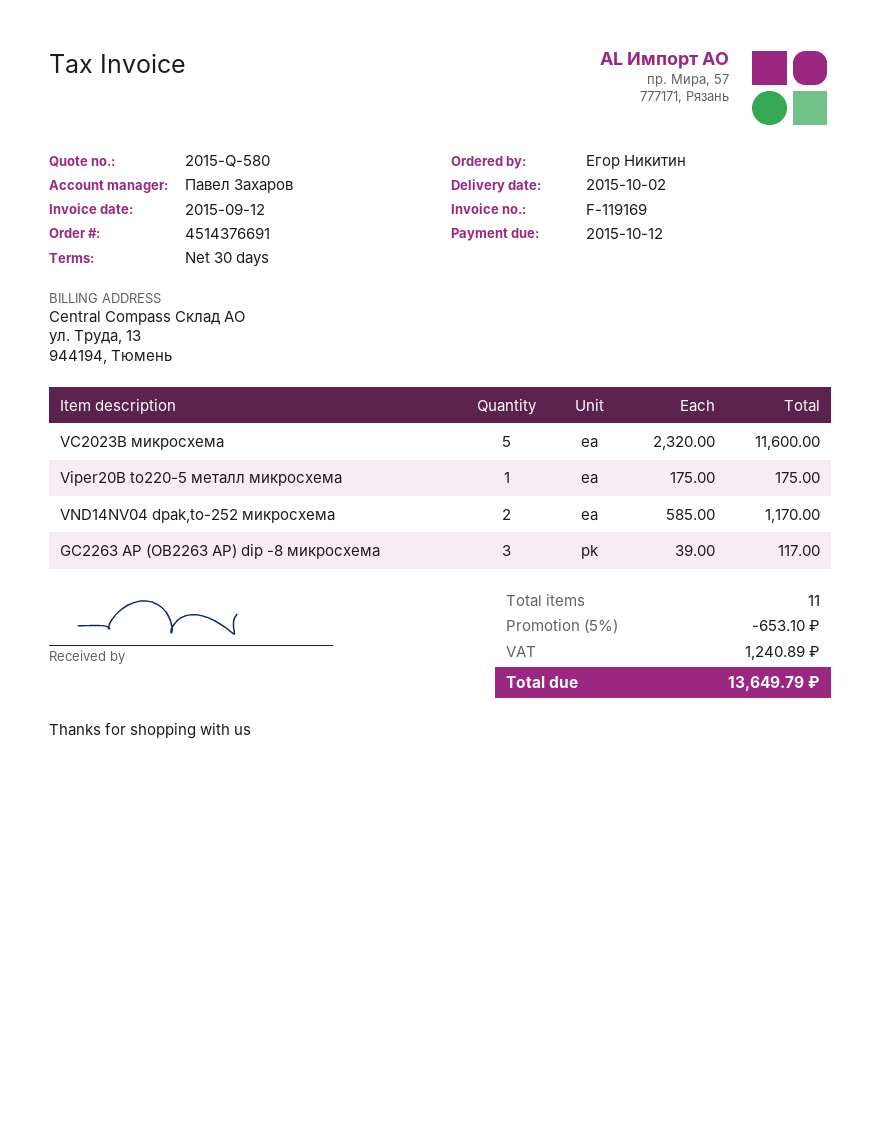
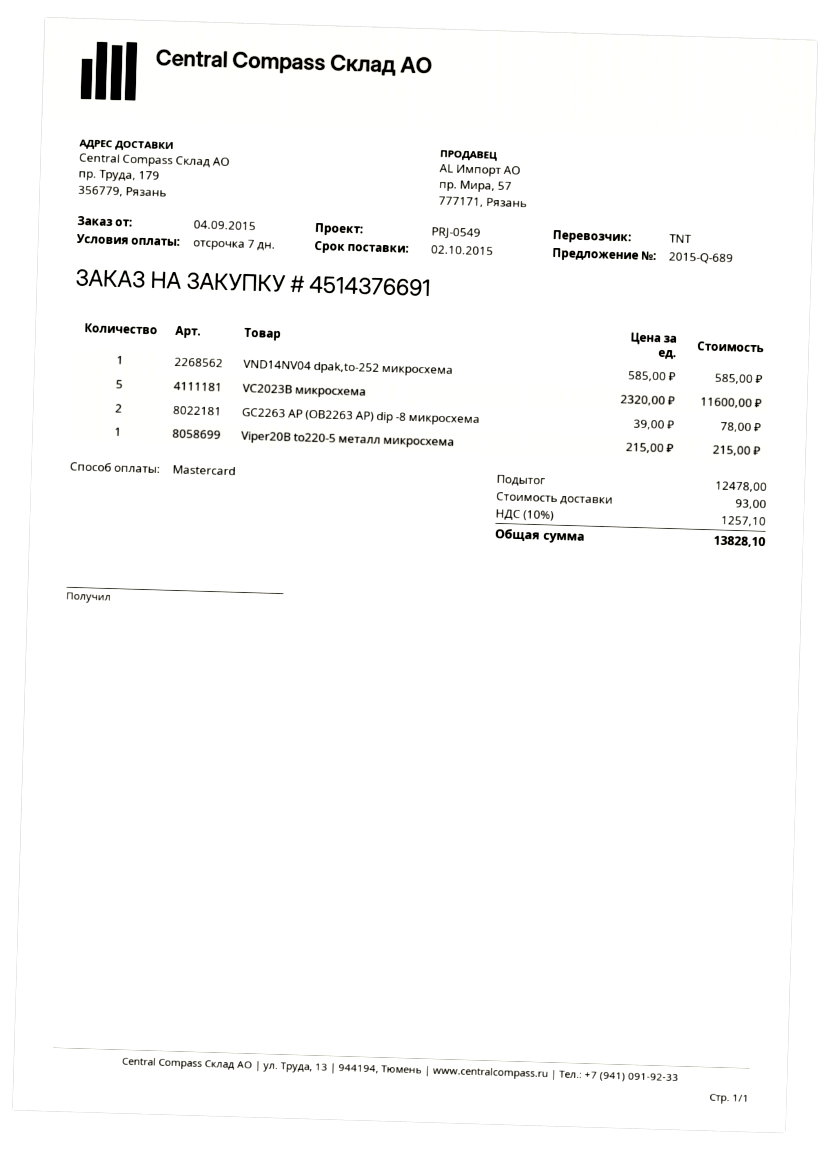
quote number: 2015-Q-580 -> 2015-Q-689
payment terms: 30 days -> 7 days
Viper20B to220-5 металл микросхема: 1 x 175.00 = 175.00 -> 1 x 215.00 = 215.00
VND14NV04 dpak,to-252 микросхема: 2 x 585.00 = 1170.00 -> 1 x 585.00 = 585.00
GC2263 AP (OB2263 AP) dip -8 микросхема: 3 x 39.00 = 117.00 -> 2 x 39.00 = 78.00
discount: 5% = 653.10 -> none
shipping: none -> 93.00
tax: 1240.89 -> 1257.10
total: 13649.79 -> 13828.10

